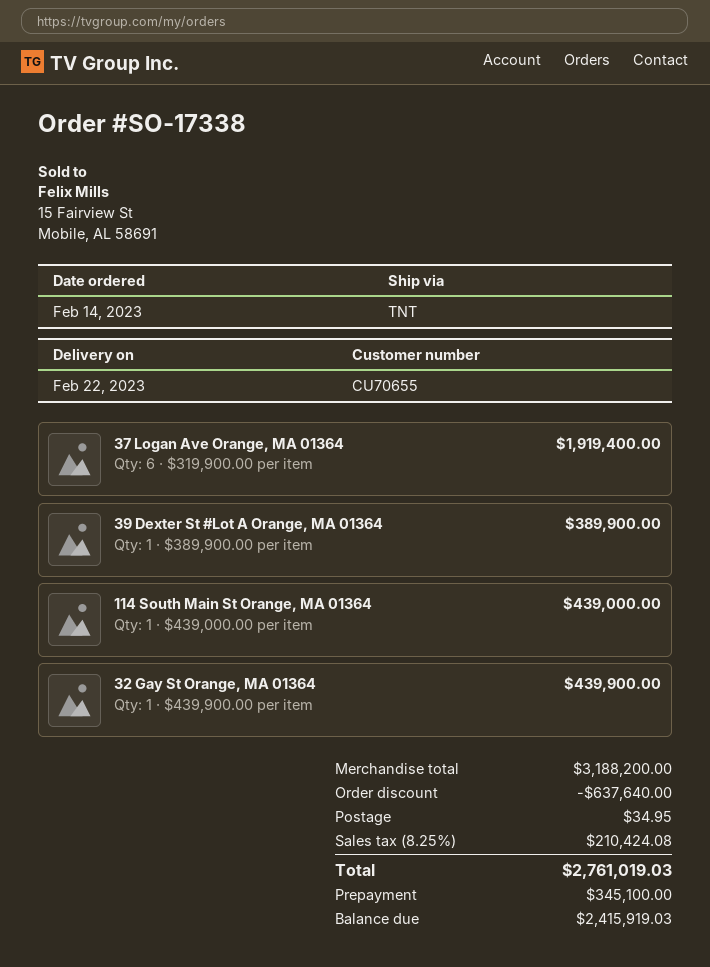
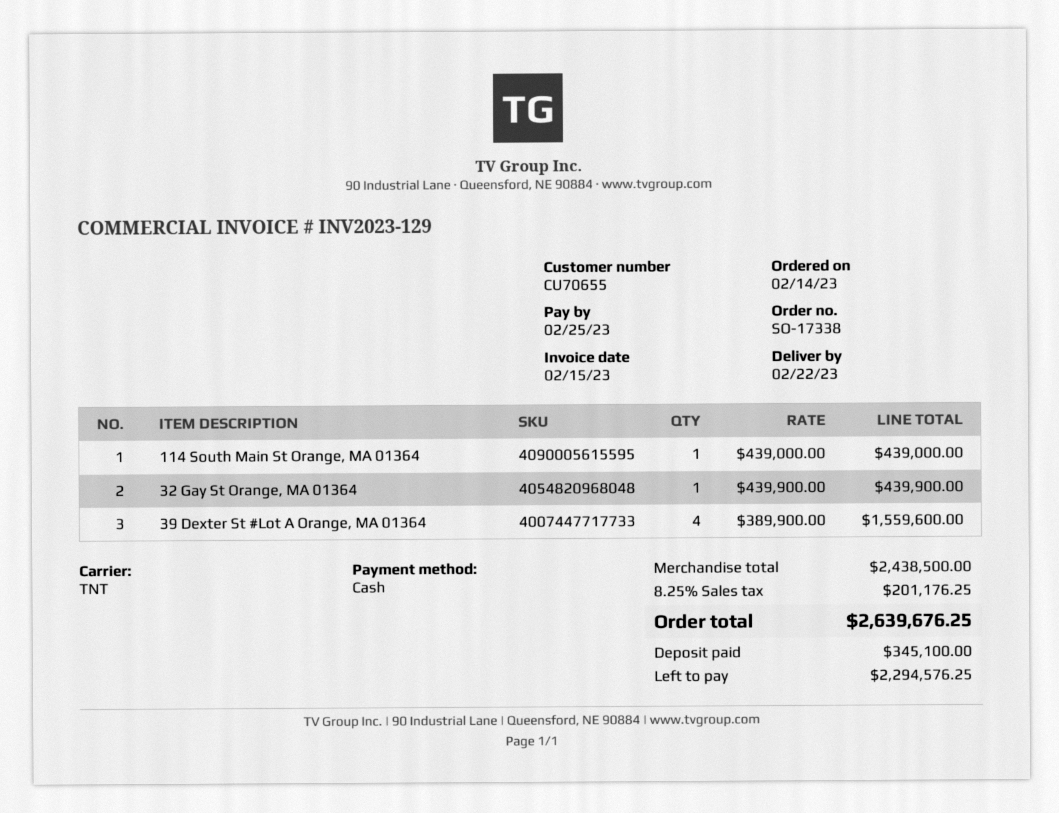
37 Logan Ave Orange, MA 01364: 6 x 319900.00 = 1919400.00 -> none
39 Dexter St #Lot A Orange, MA 01364: 1 x 389900.00 = 389900.00 -> 4 x 389900.00 = 1559600.00
subtotal: 3188200.00 -> 2438500.00
discount: 637640.00 -> none
shipping: 34.95 -> none
tax: 8.25% = 210424.08 -> 8.25% = 201176.25
total: 2761019.03 -> 2639676.25
balance: 2415919.03 -> 2294576.25

